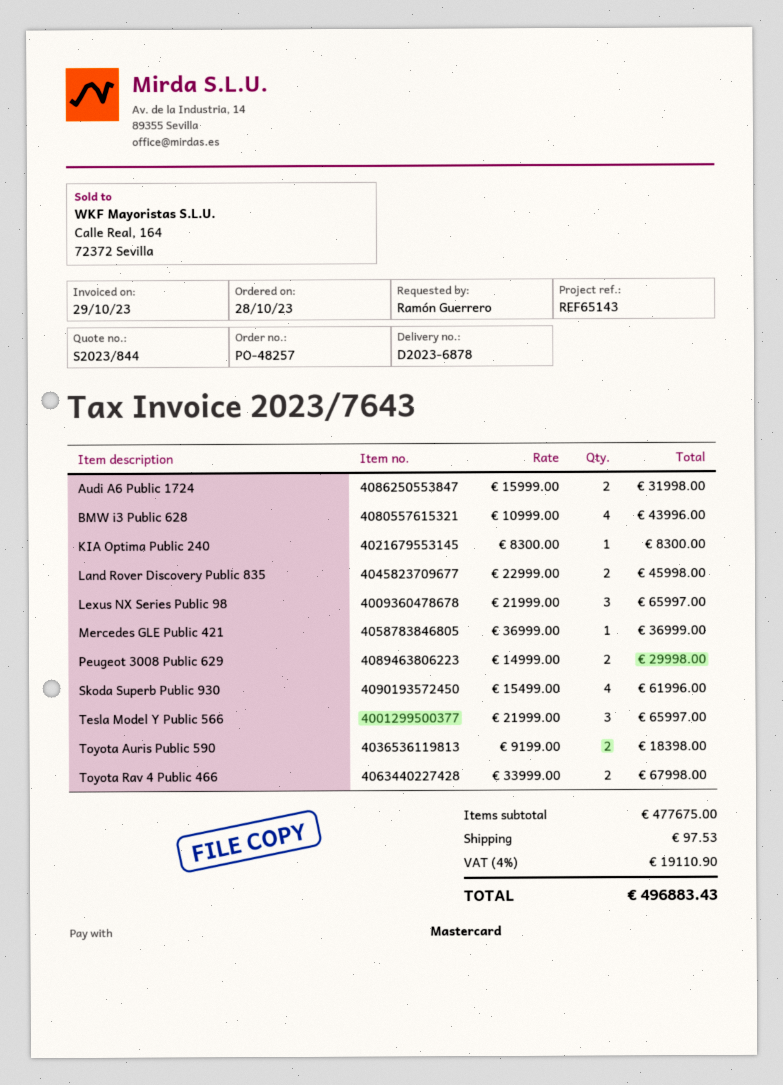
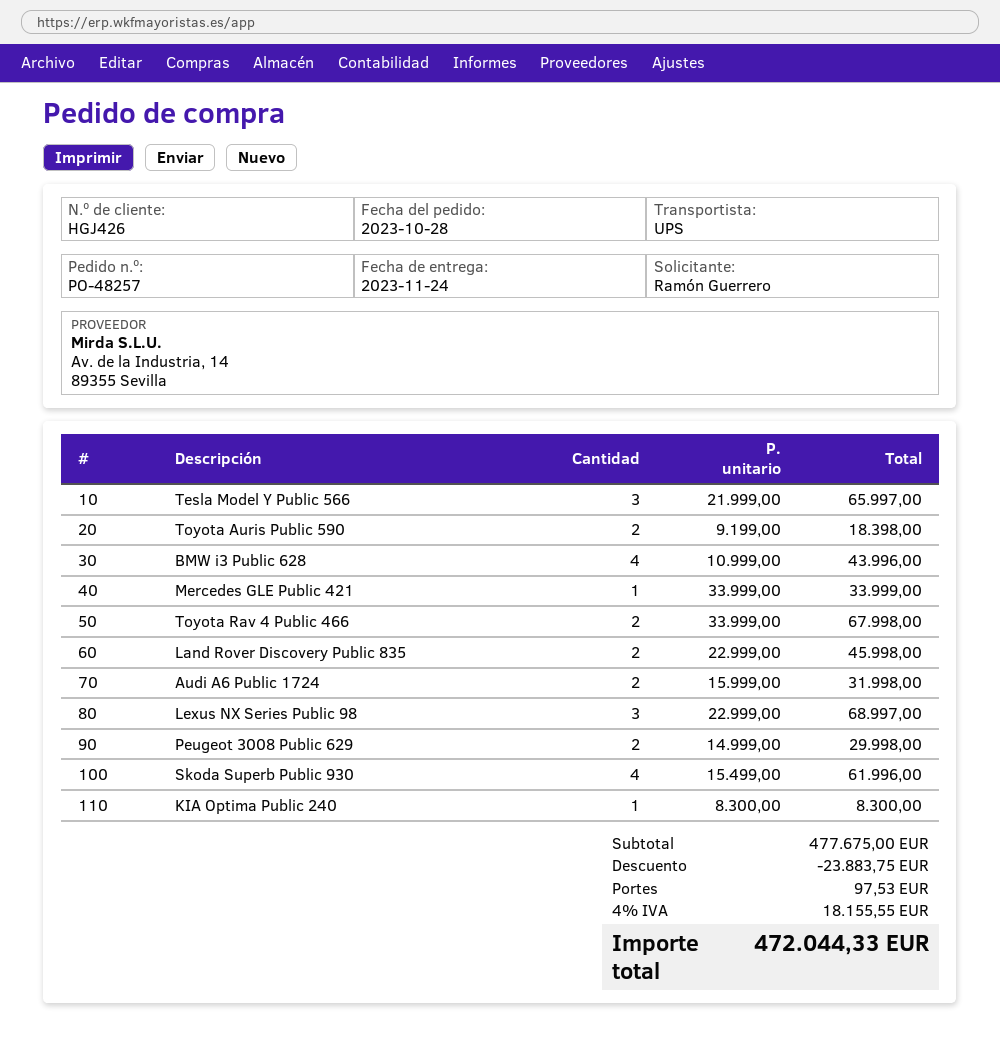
Lexus NX Series Public 98: 3 x 21999.00 = 65997.00 -> 3 x 22999.00 = 68997.00
Mercedes GLE Public 421: 1 x 36999.00 = 36999.00 -> 1 x 33999.00 = 33999.00
discount: none -> 23883.75
tax: 4% = 19110.90 -> 4% = 18155.55
total: 496883.43 -> 472044.33

